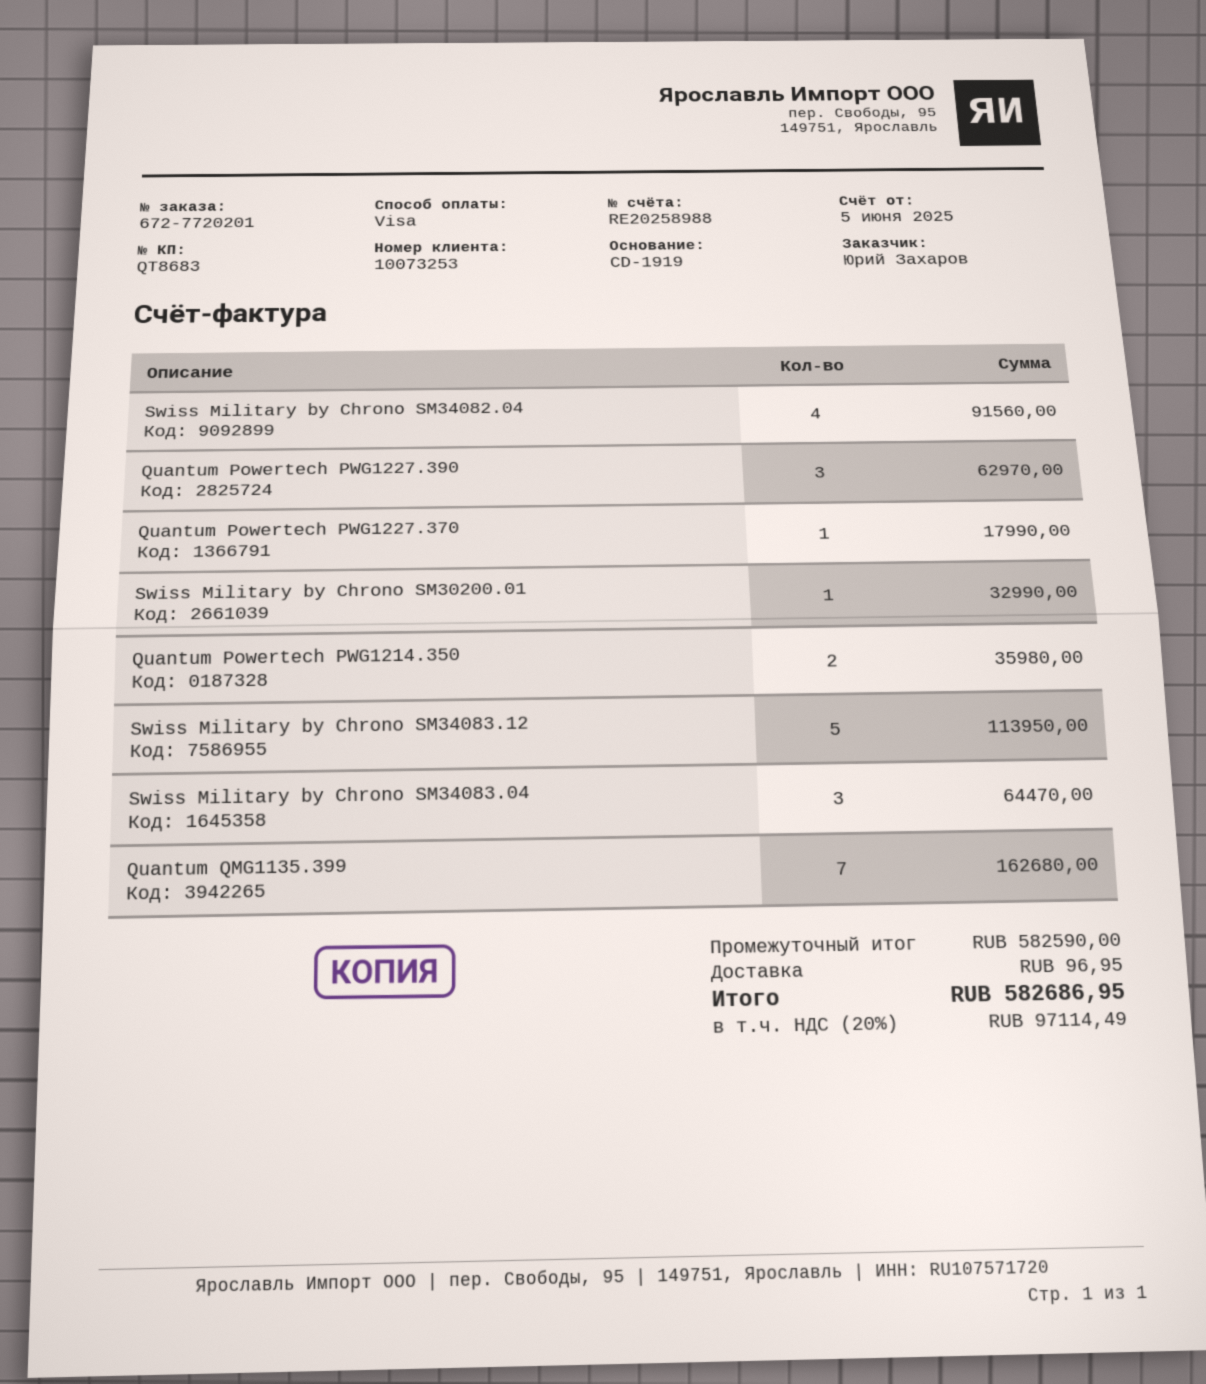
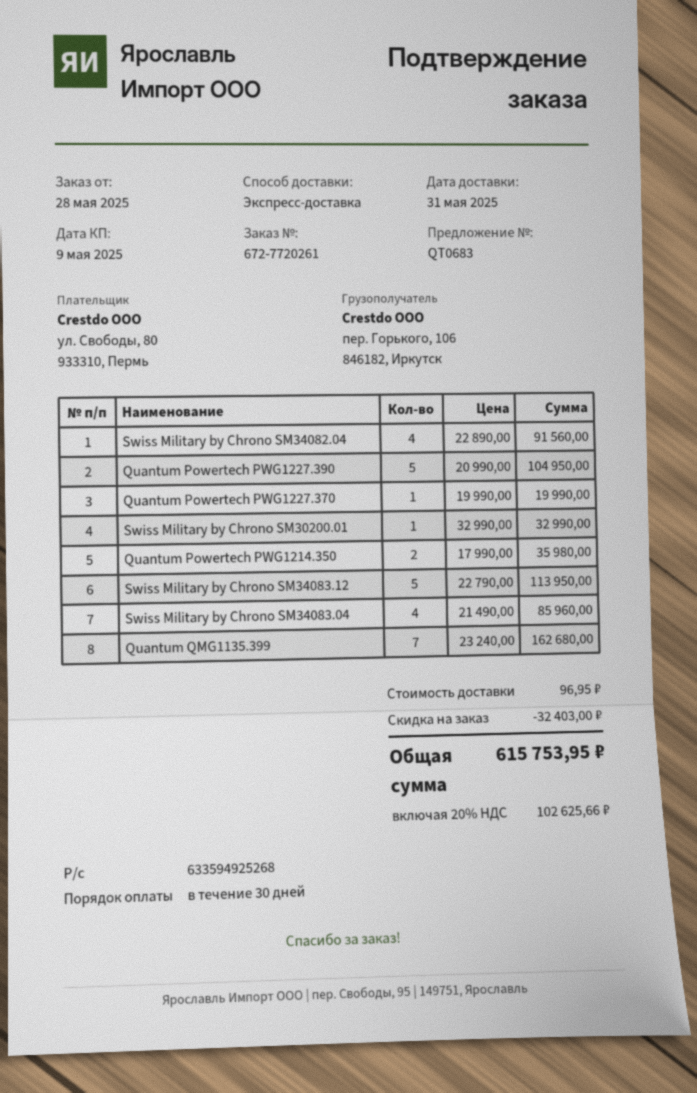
quote number: QT8683 -> QT0683
order number: 672-7720201 -> 672-7720261
Quantum Powertech PWG1227.390: 3 for 62970.00 -> 5 for 104950.00
Quantum Powertech PWG1227.370: 1 for 17990.00 -> 1 for 19990.00
Swiss Military by Chrono SM34083.04: 3 for 64470.00 -> 4 for 85960.00
discount: none -> 32403.00
tax: 20% = 97114.49 -> 20% = 102625.66
total: 582686.95 -> 615753.95

